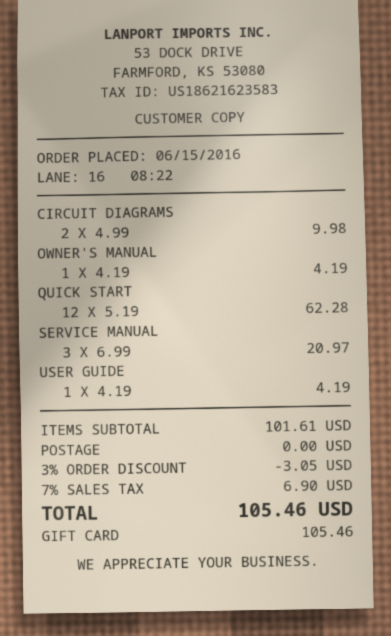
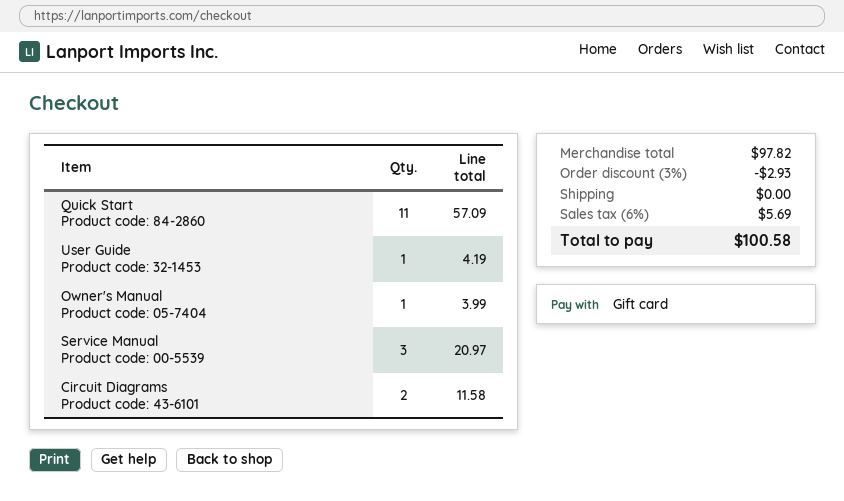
CIRCUIT DIAGRAMS: 2 for 9.98 -> 2 for 11.58
OWNER'S MANUAL: 1 for 4.19 -> 1 for 3.99
QUICK START: 12 for 62.28 -> 11 for 57.09
subtotal: 101.61 -> 97.82
discount: 3% = 3.05 -> 3% = 2.93
tax: 7% = 6.90 -> 6% = 5.69
total: 105.46 -> 100.58

